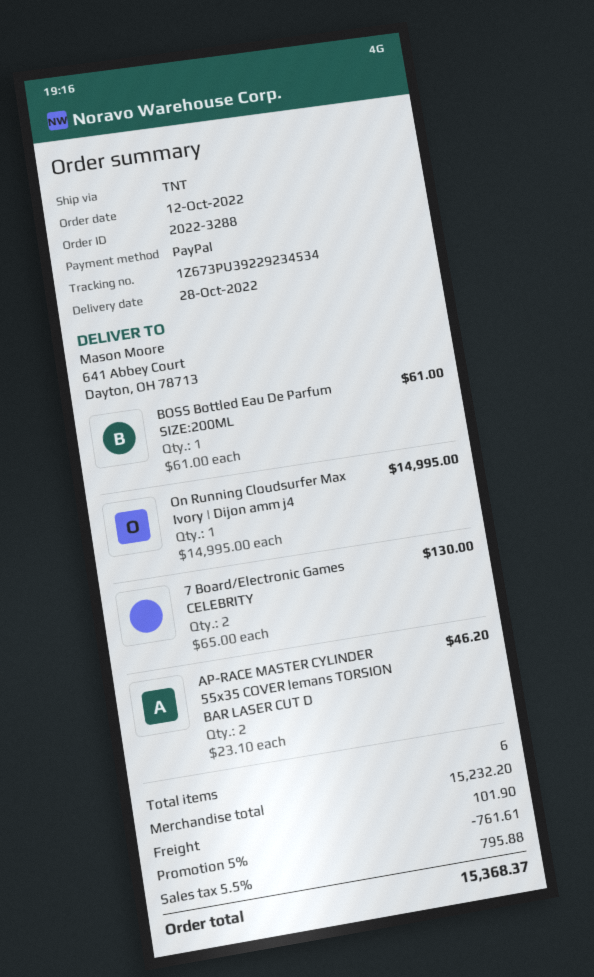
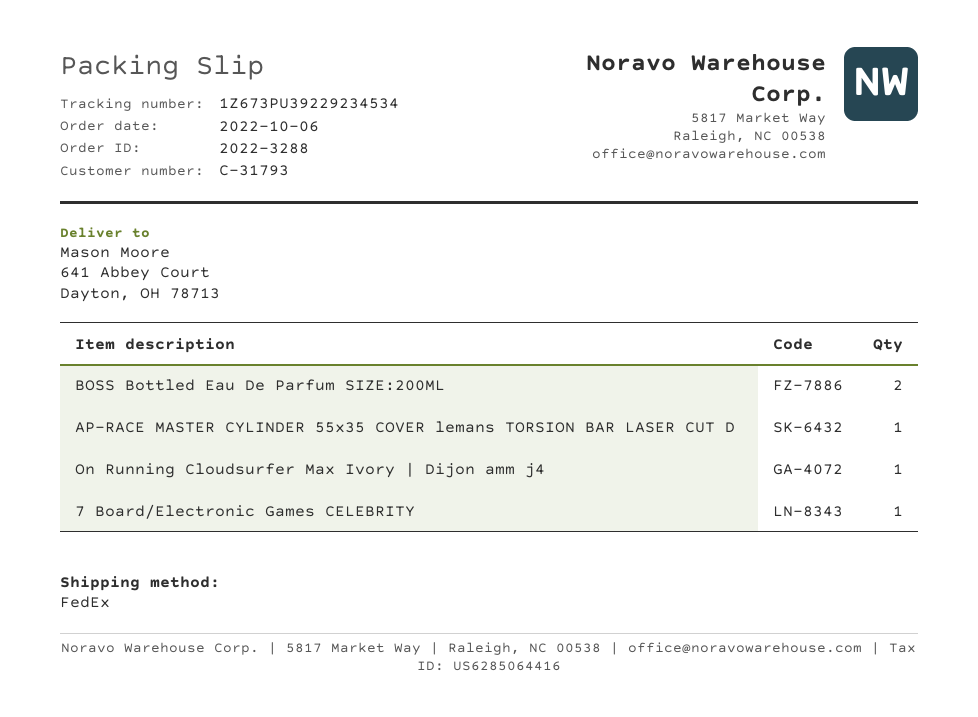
order date: 2022-10-12 -> 2022-10-06
shipping method: TNT -> FedEx
BOSS Bottled Eau De Parfum SIZE:200ML: 1 -> 2
7 Board/Electronic Games CELEBRITY: 2 -> 1
AP-RACE MASTER CYLINDER 55x35 COVER lemans TORSION BAR LASER CUT D: 2 -> 1

